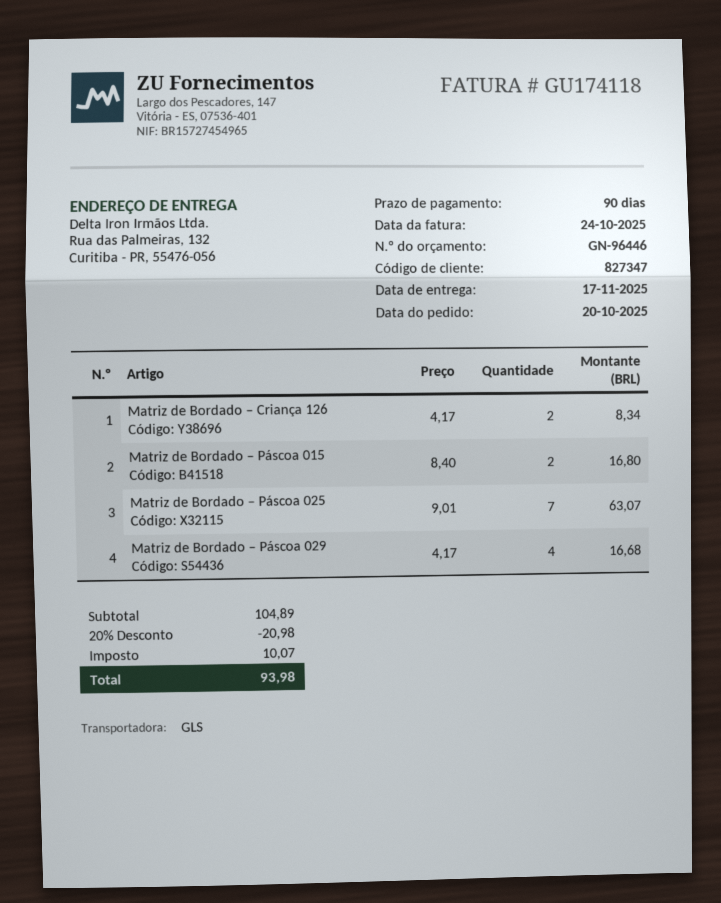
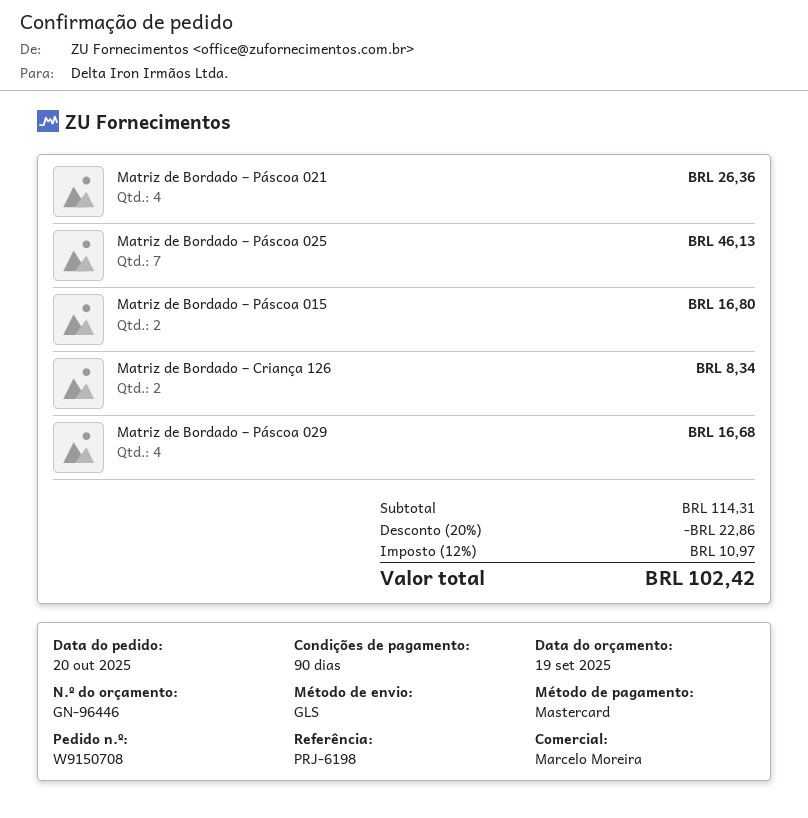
Matriz de Bordado – Páscoa 025: 7 for 63.07 -> 7 for 46.13
Matriz de Bordado – Páscoa 021: none -> 4 for 26.36
subtotal: 104.89 -> 114.31
discount: 20% = 20.98 -> 20% = 22.86
tax: 10.07 -> 10.97
total: 93.98 -> 102.42

